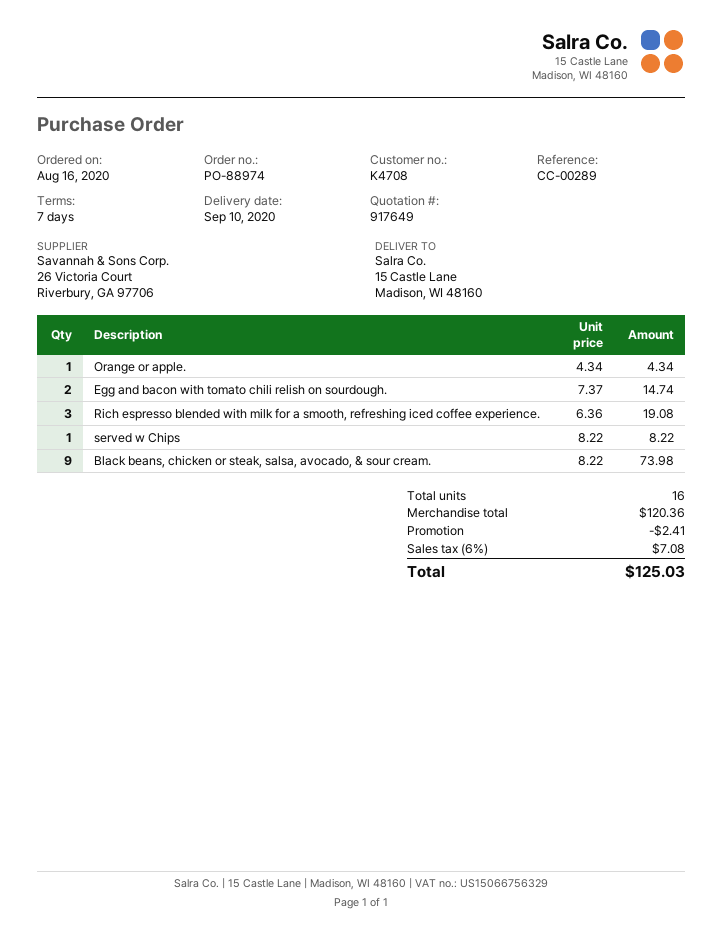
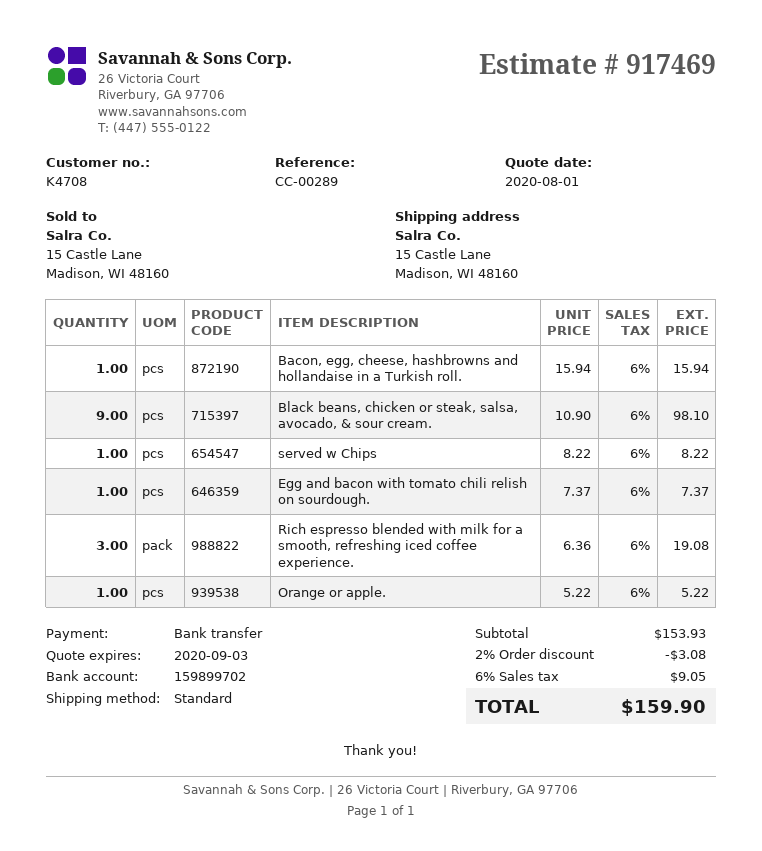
quote number: 917649 -> 917469
Orange or apple.: 1 x 4.34 = 4.34 -> 1 x 5.22 = 5.22
Egg and bacon with tomato chili relish on sourdough.: 2 x 7.37 = 14.74 -> 1 x 7.37 = 7.37
Black beans, chicken or steak, salsa, avocado, & sour cream.: 9 x 8.22 = 73.98 -> 9 x 10.90 = 98.10
Bacon, egg, cheese, hashbrowns and hollandaise in a Turkish roll.: none -> 1 x 15.94 = 15.94
subtotal: 120.36 -> 153.93
discount: 2.41 -> 3.08
tax: 6% = 7.08 -> 6% = 9.05
total: 125.03 -> 159.90

